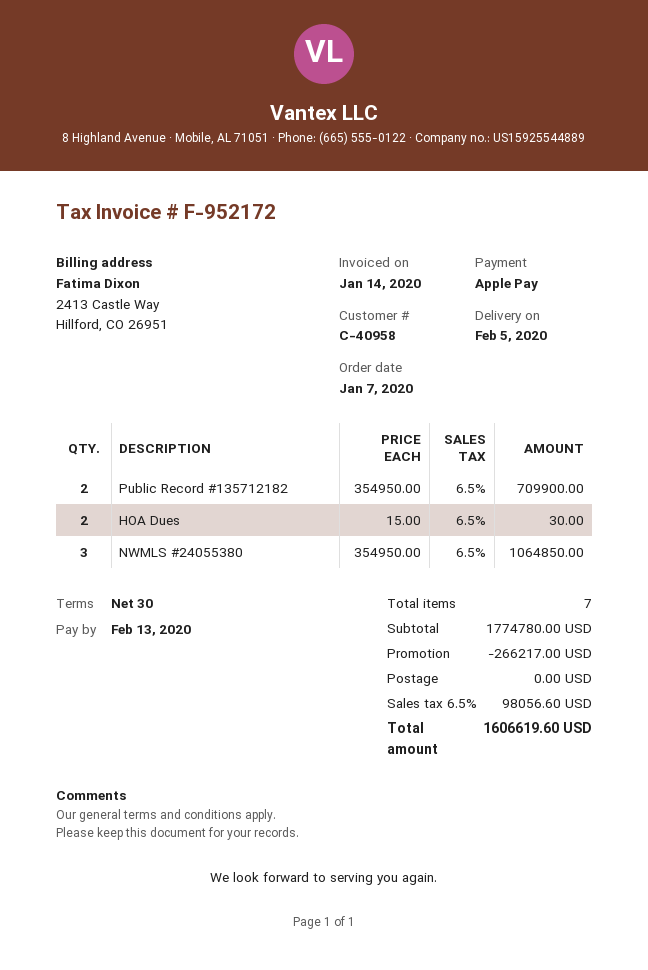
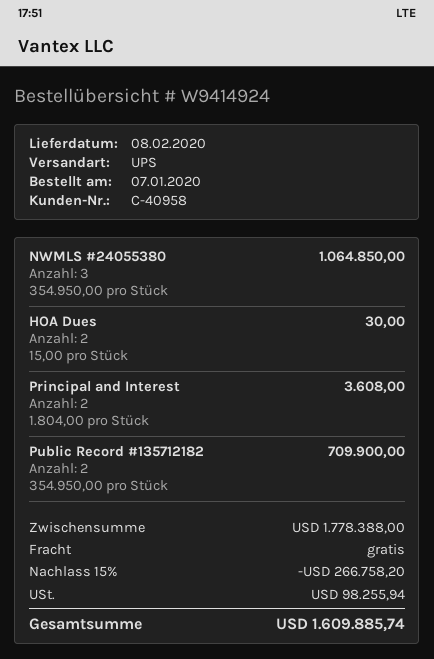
delivery date: 2020-02-05 -> 2020-02-08
Principal and Interest: none -> 2 x 1804.00 = 3608.00
subtotal: 1774780.00 -> 1778388.00
discount: 266217.00 -> 266758.20
tax: 98056.60 -> 98255.94
total: 1606619.60 -> 1609885.74

